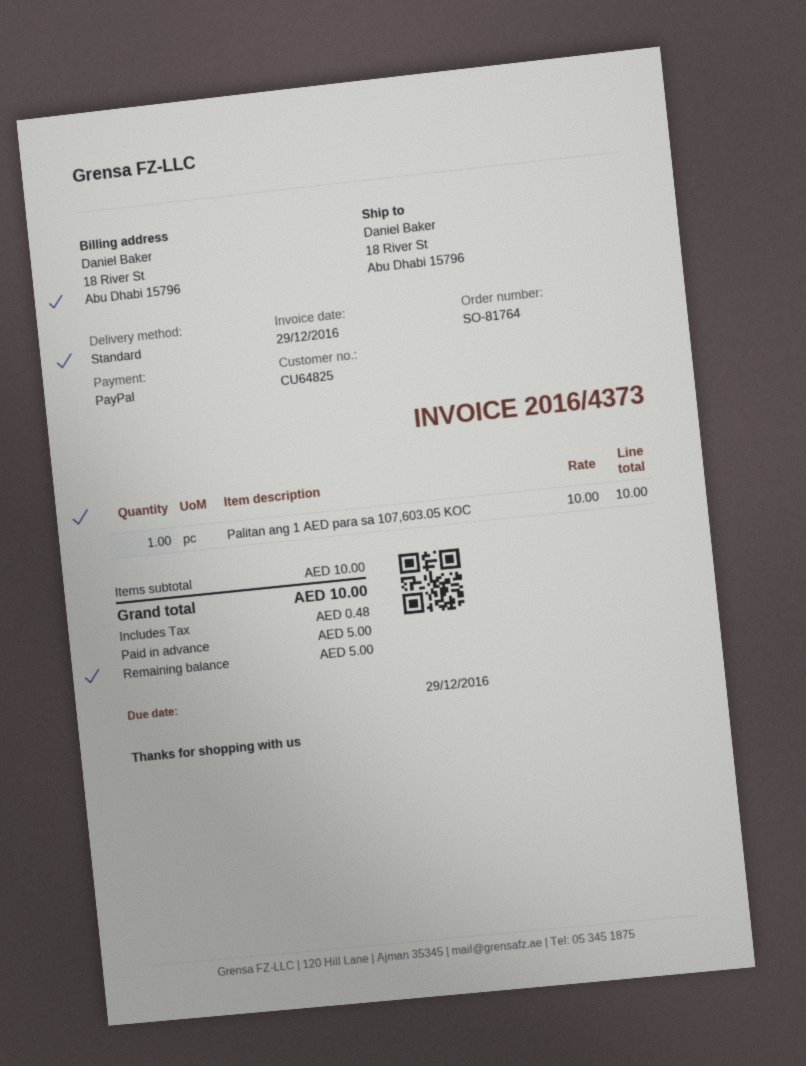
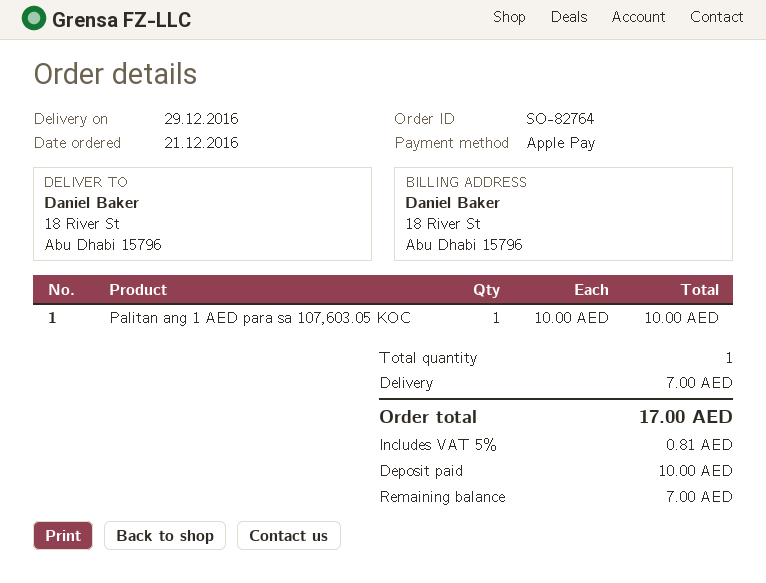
order number: SO-81764 -> SO-82764
payment method: PayPal -> Apple Pay
shipping: none -> 7.00
tax: 0.48 -> 0.81
total: 10.00 -> 17.00
deposit: 5.00 -> 10.00
balance: 5.00 -> 7.00

